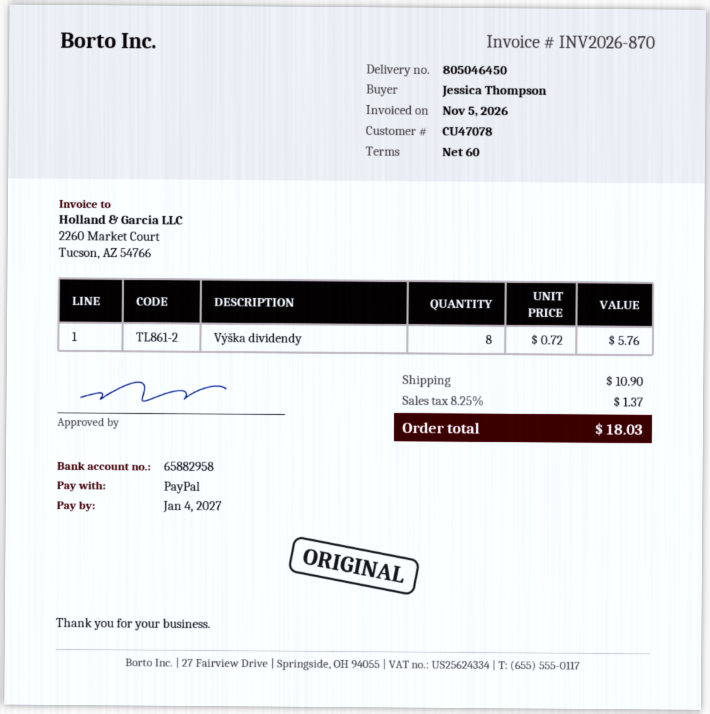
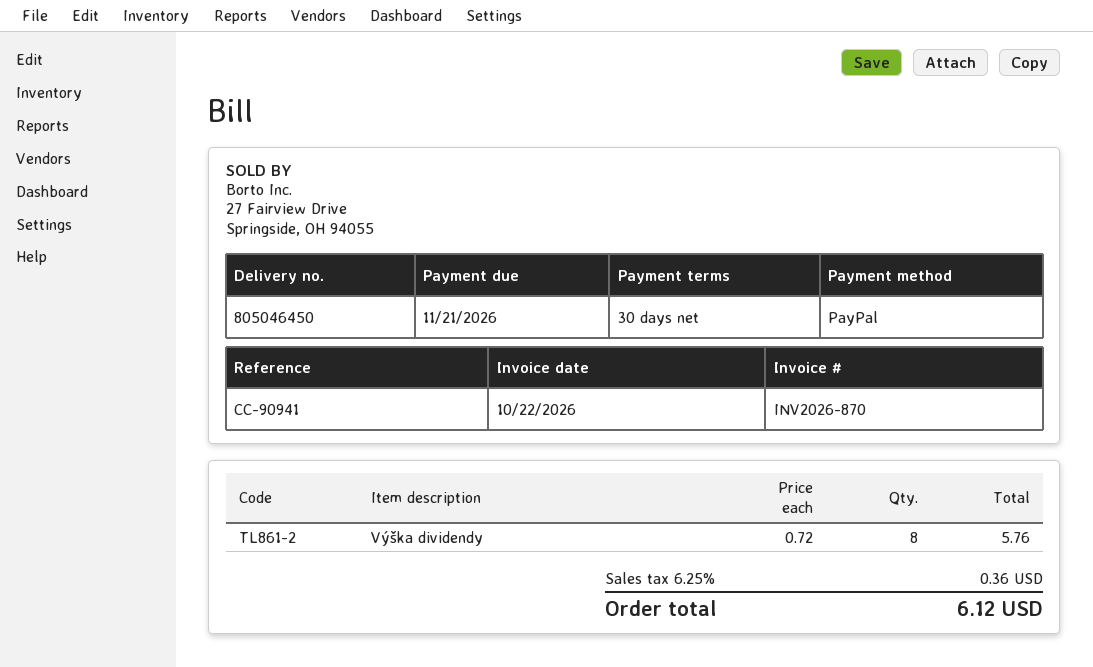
invoice date: 2026-11-05 -> 2026-10-22
payment terms: 60 days -> 30 days
due date: 2027-01-04 -> 2026-11-21
shipping: 10.90 -> none
tax: 8.25% = 1.37 -> 6.25% = 0.36
total: 18.03 -> 6.12

